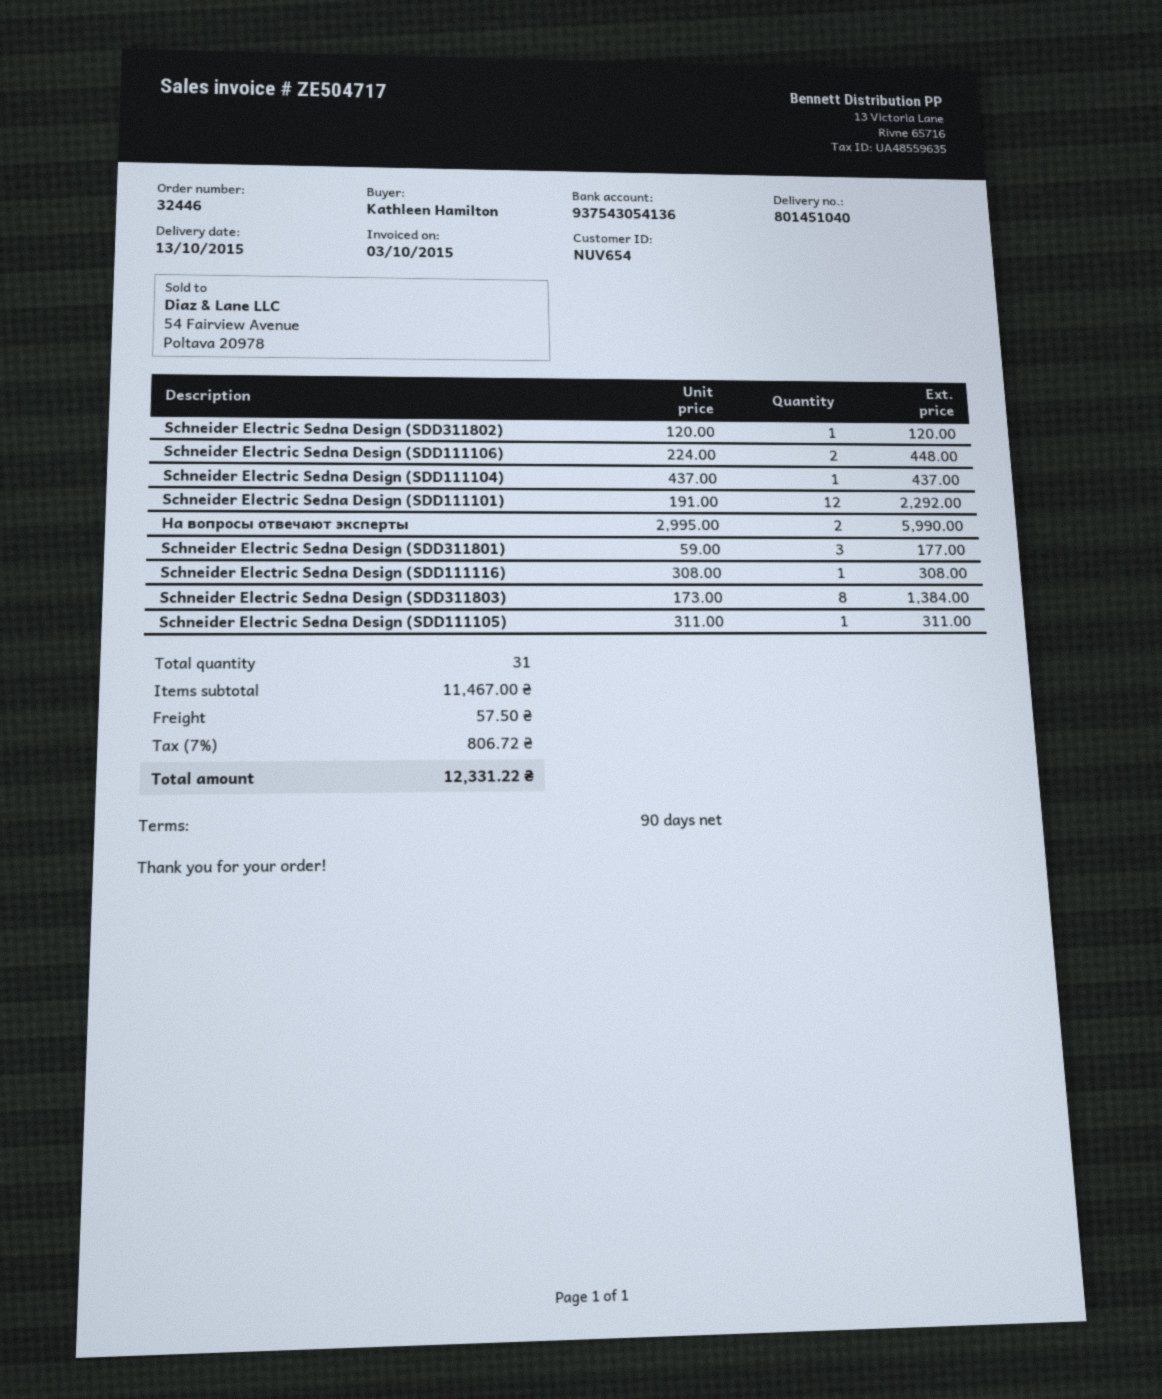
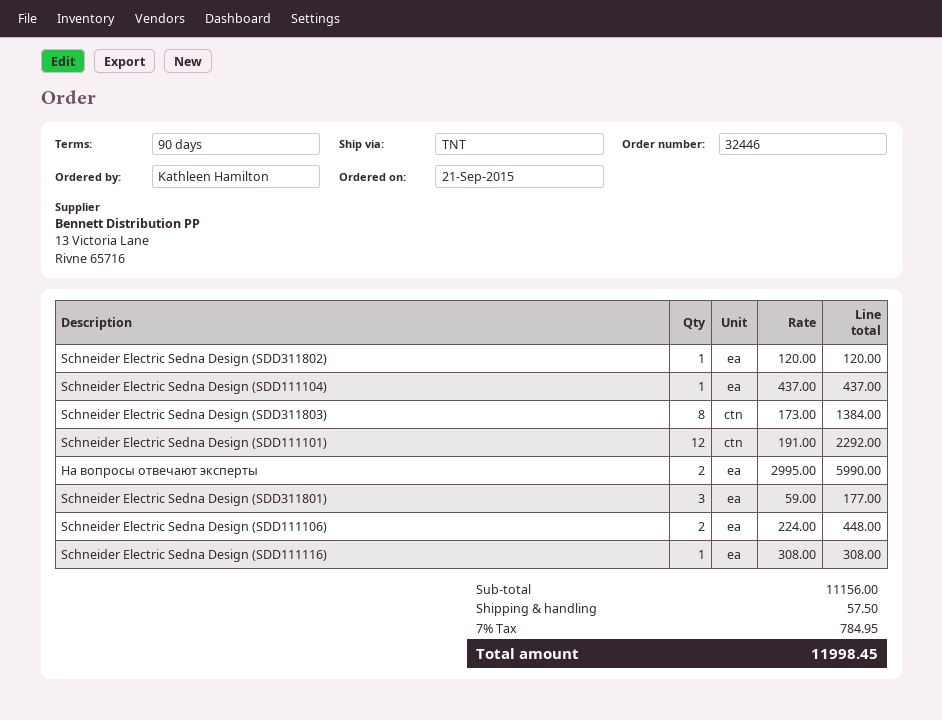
Schneider Electric Sedna Design (SDD111105): 1 x 311.00 = 311.00 -> none
subtotal: 11467.00 -> 11156.00
tax: 7% = 806.72 -> 7% = 784.95
total: 12331.22 -> 11998.45

